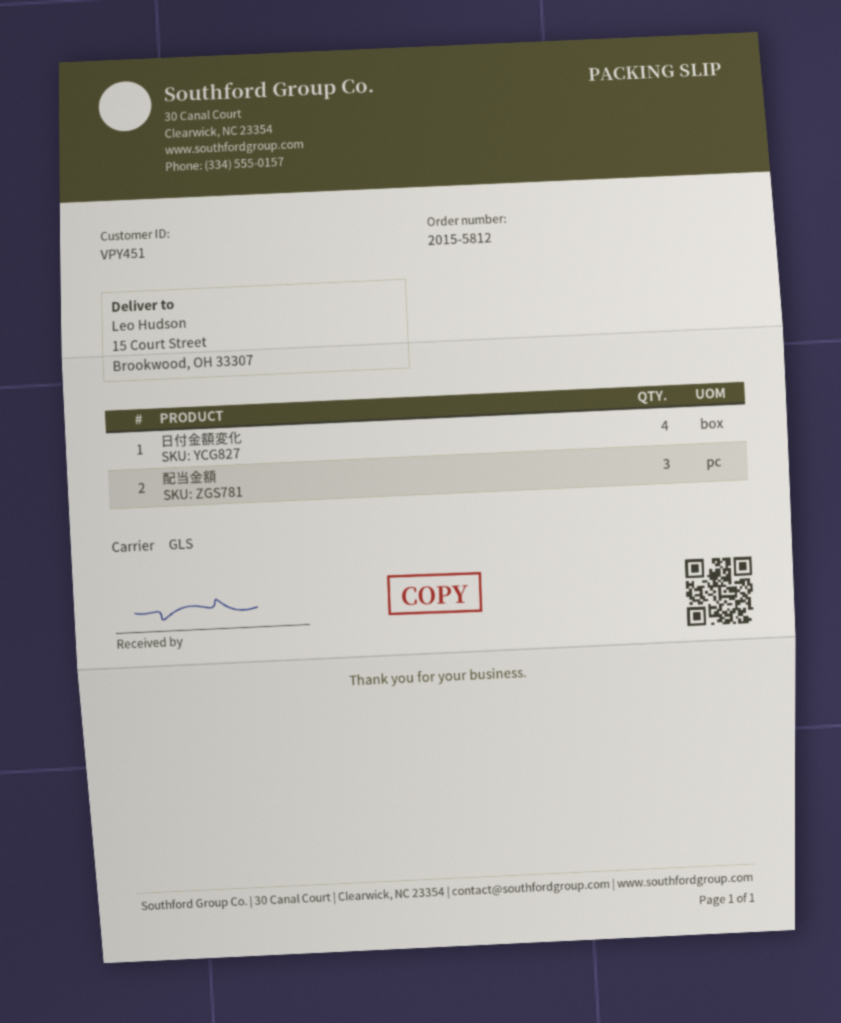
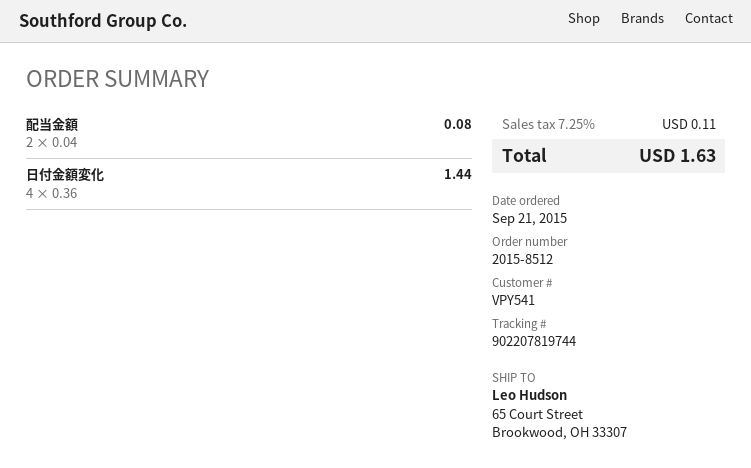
order number: 2015-5812 -> 2015-8512
customer number: VPY451 -> VPY541
ship to: 15 Court Street, Brookwood, OH 33307 -> 65 Court Street, Brookwood, OH 33307
配当金額: 3 -> 2

